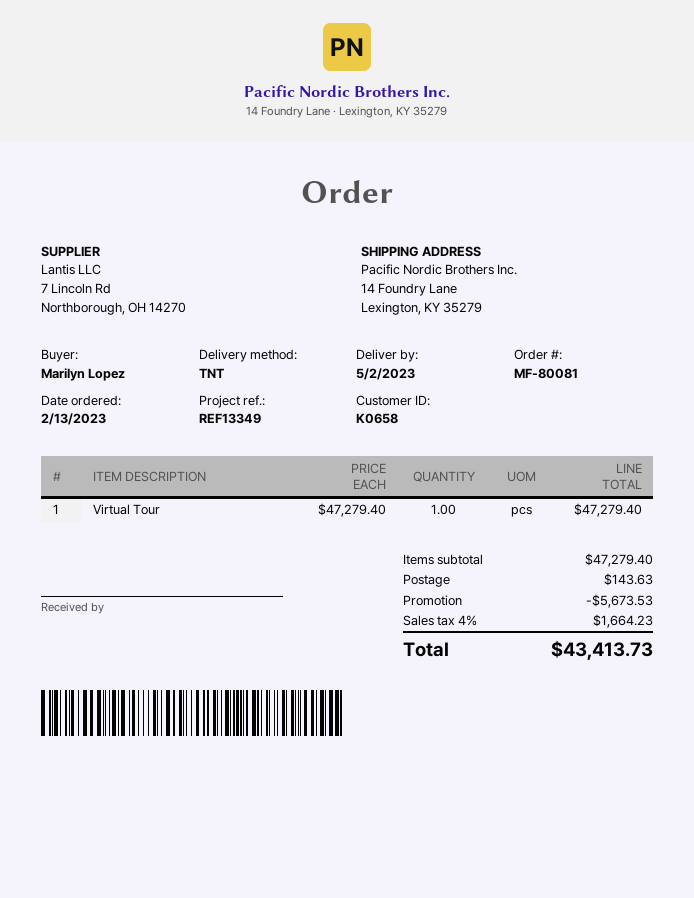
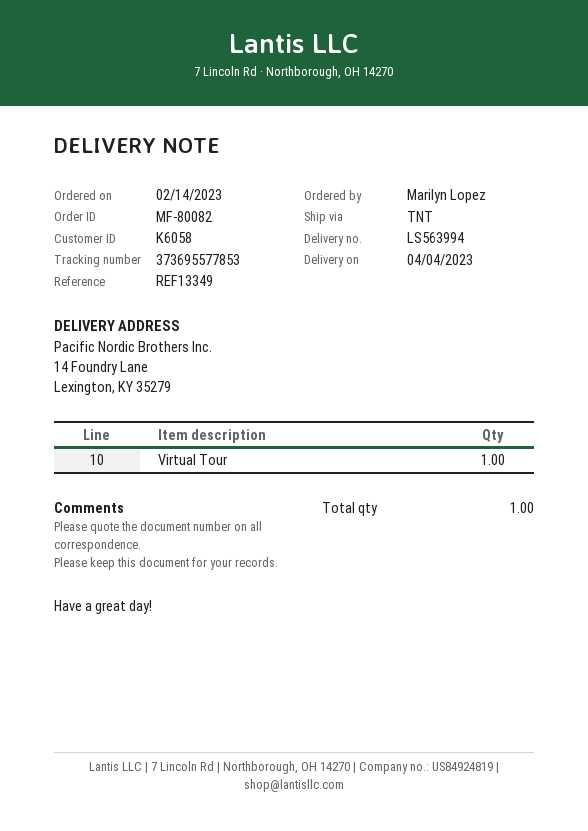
order number: MF-80081 -> MF-80082
order date: 2023-02-13 -> 2023-02-14
delivery date: 2023-05-02 -> 2023-04-04
customer number: K0658 -> K6058

